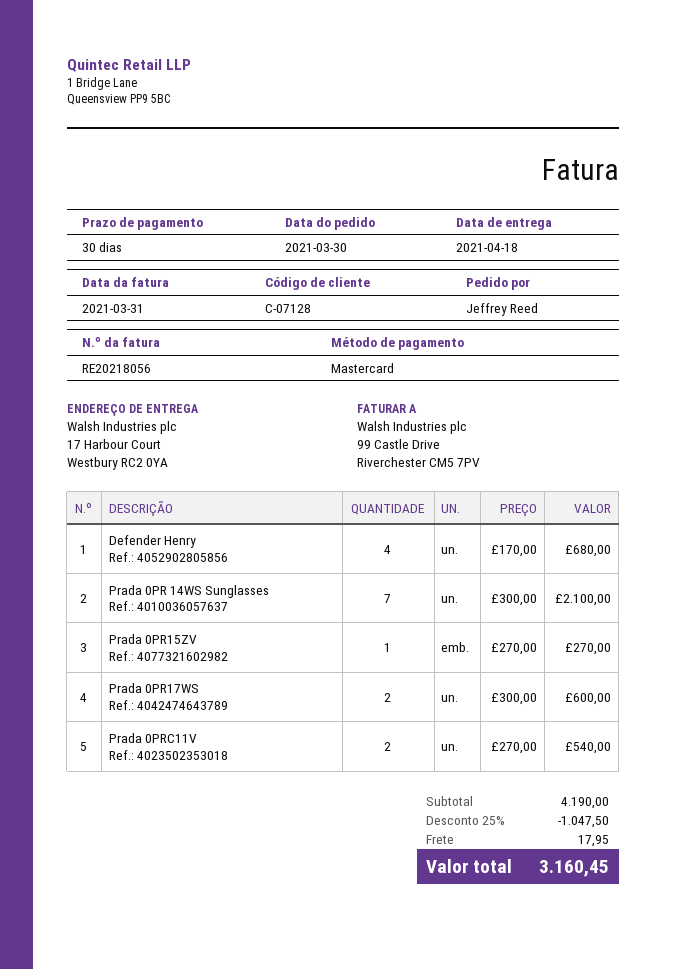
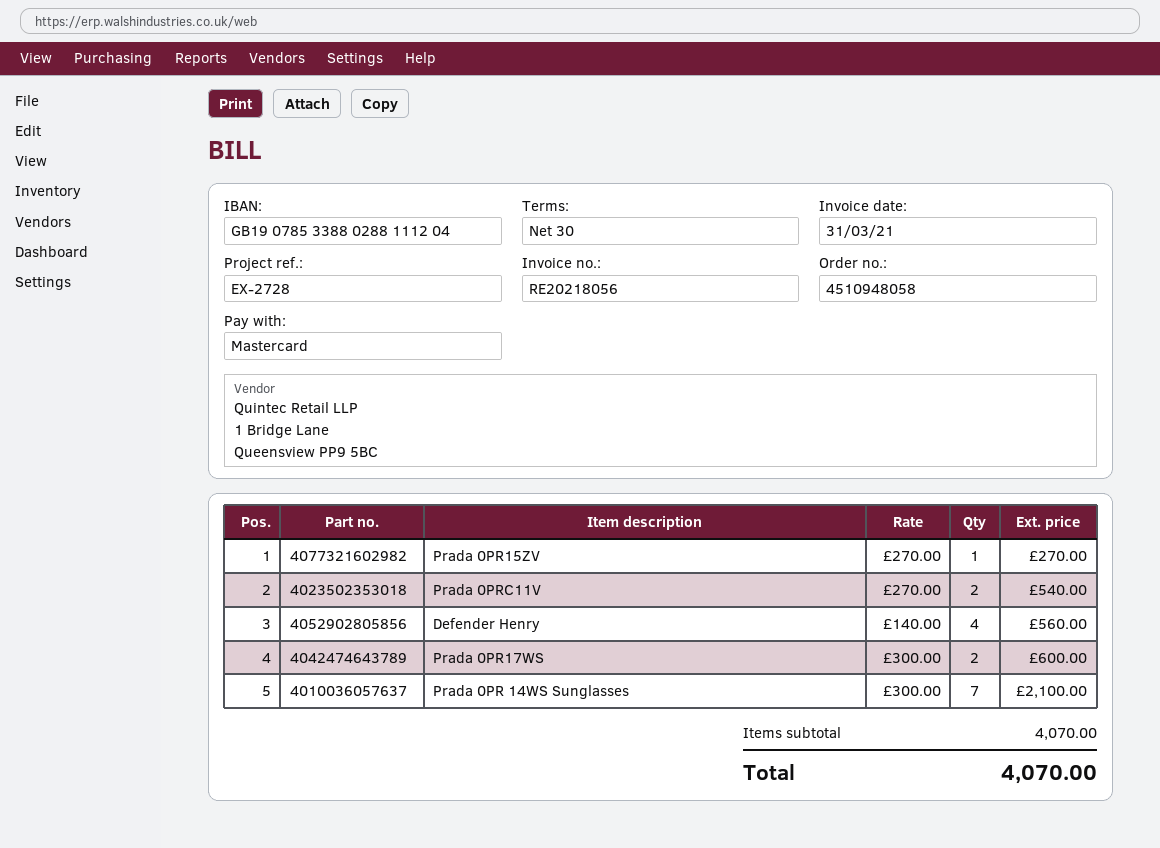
Defender Henry: 4 x 170.00 = 680.00 -> 4 x 140.00 = 560.00
subtotal: 4190.00 -> 4070.00
discount: 25% = 1047.50 -> none
shipping: 17.95 -> none
total: 3160.45 -> 4070.00

